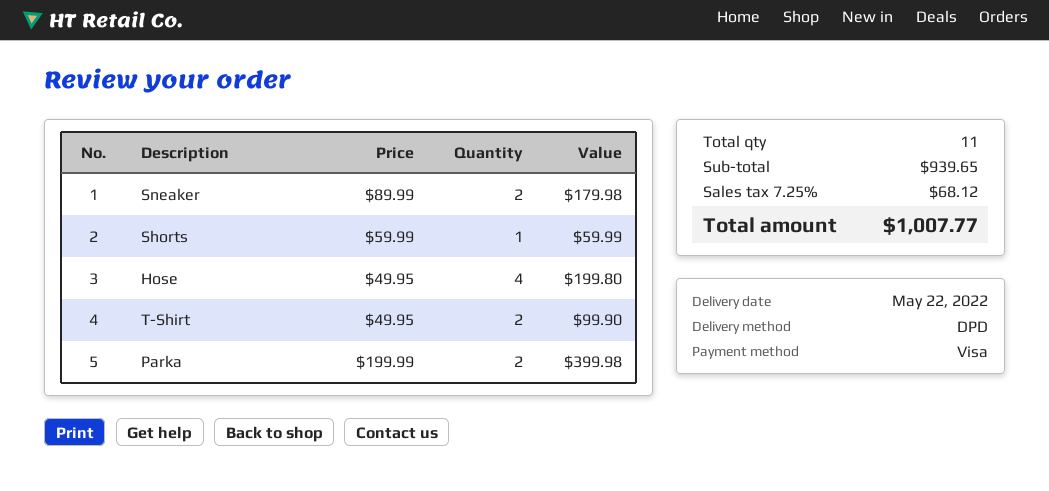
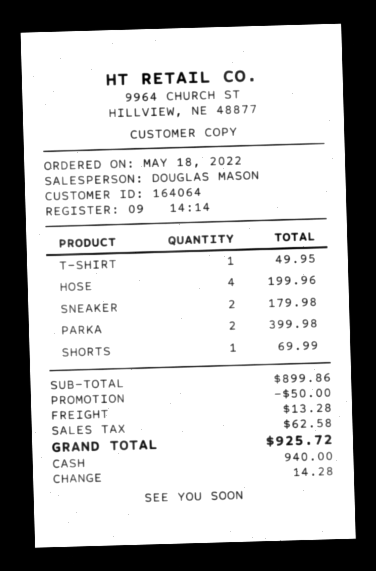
payment method: Visa -> cash
Shorts: 1 for 59.99 -> 1 for 69.99
Hose: 4 for 199.80 -> 4 for 199.96
T-Shirt: 2 for 99.90 -> 1 for 49.95
subtotal: 939.65 -> 899.86
discount: none -> 50.00
shipping: none -> 13.28
tax: 68.12 -> 62.58
total: 1007.77 -> 925.72

